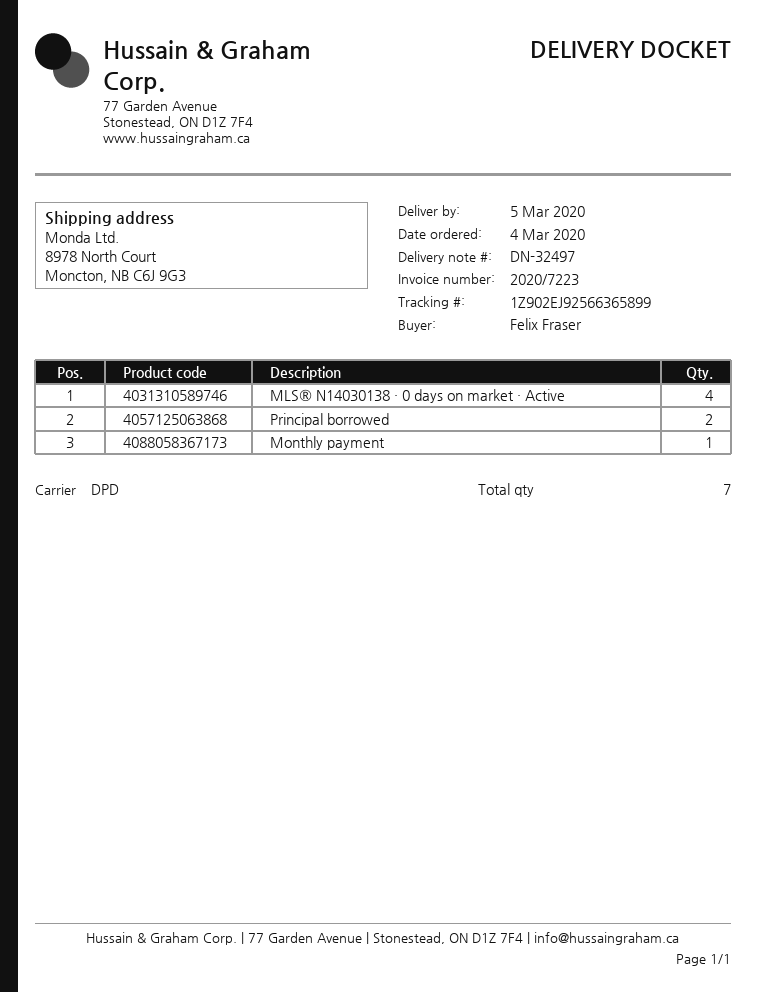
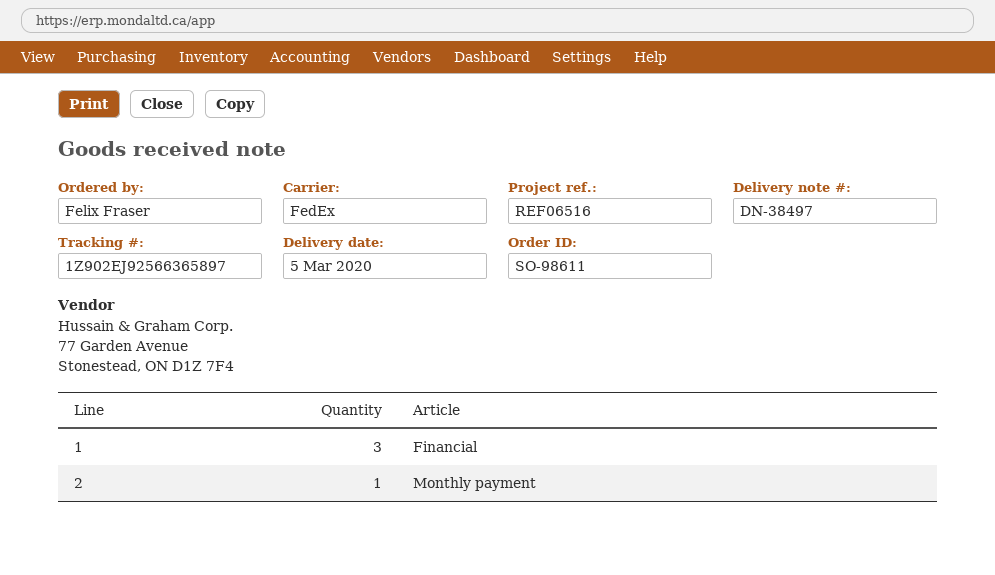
delivery note number: DN-32497 -> DN-38497
shipping method: DPD -> FedEx
tracking number: 1Z902EJ92566365899 -> 1Z902EJ92566365897
MLS® N14030138 · 0 days on market · Active: 4 -> none
Principal borrowed: 2 -> none
Financial: none -> 3

